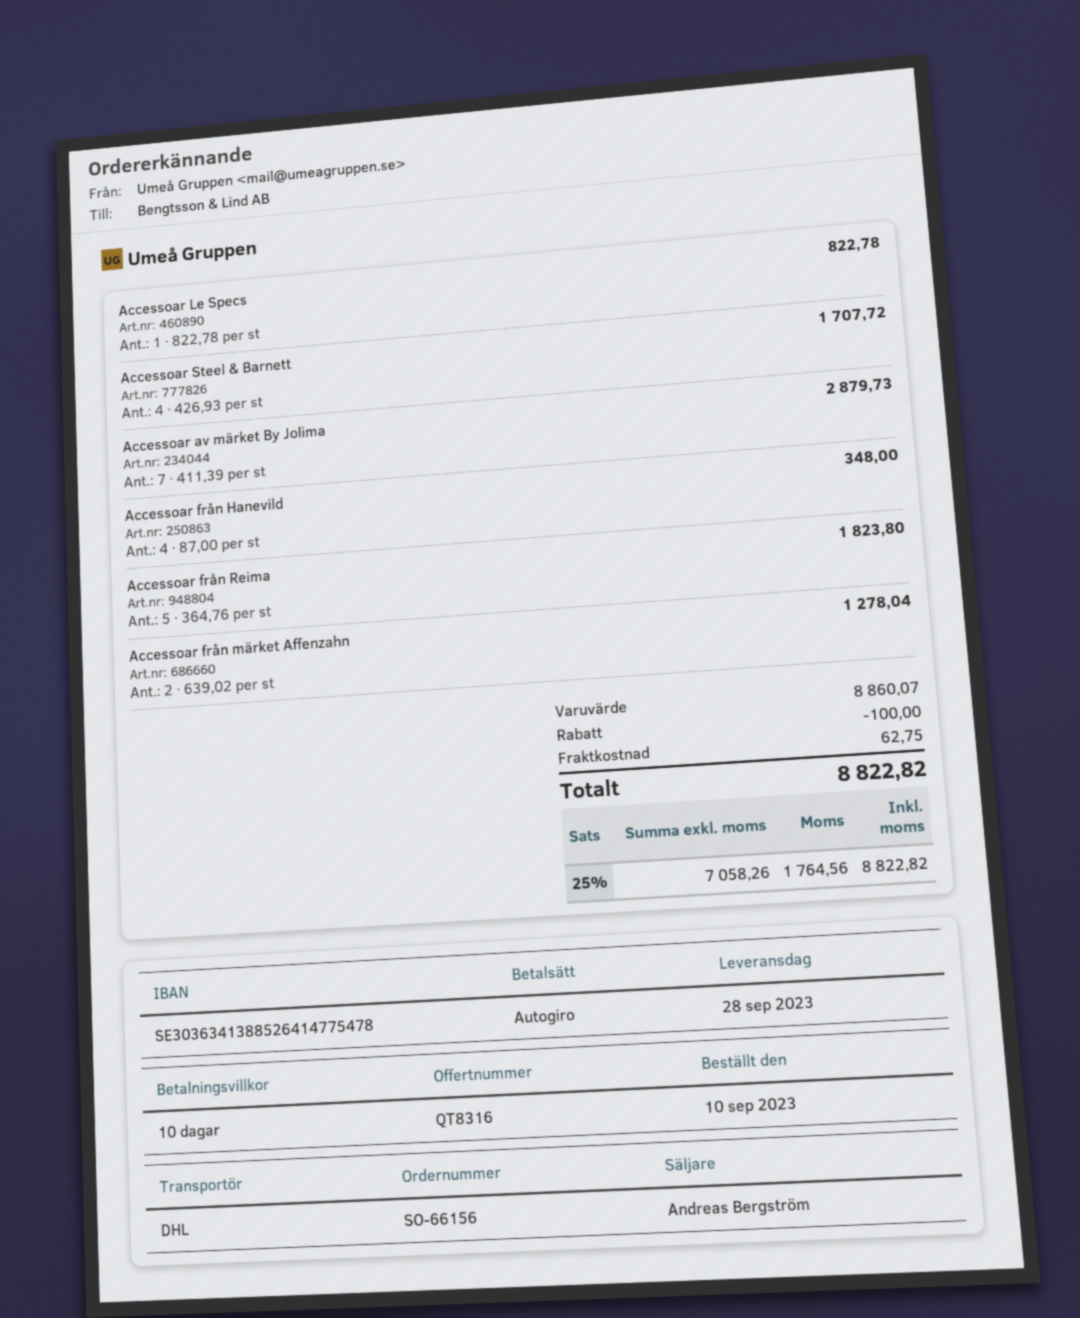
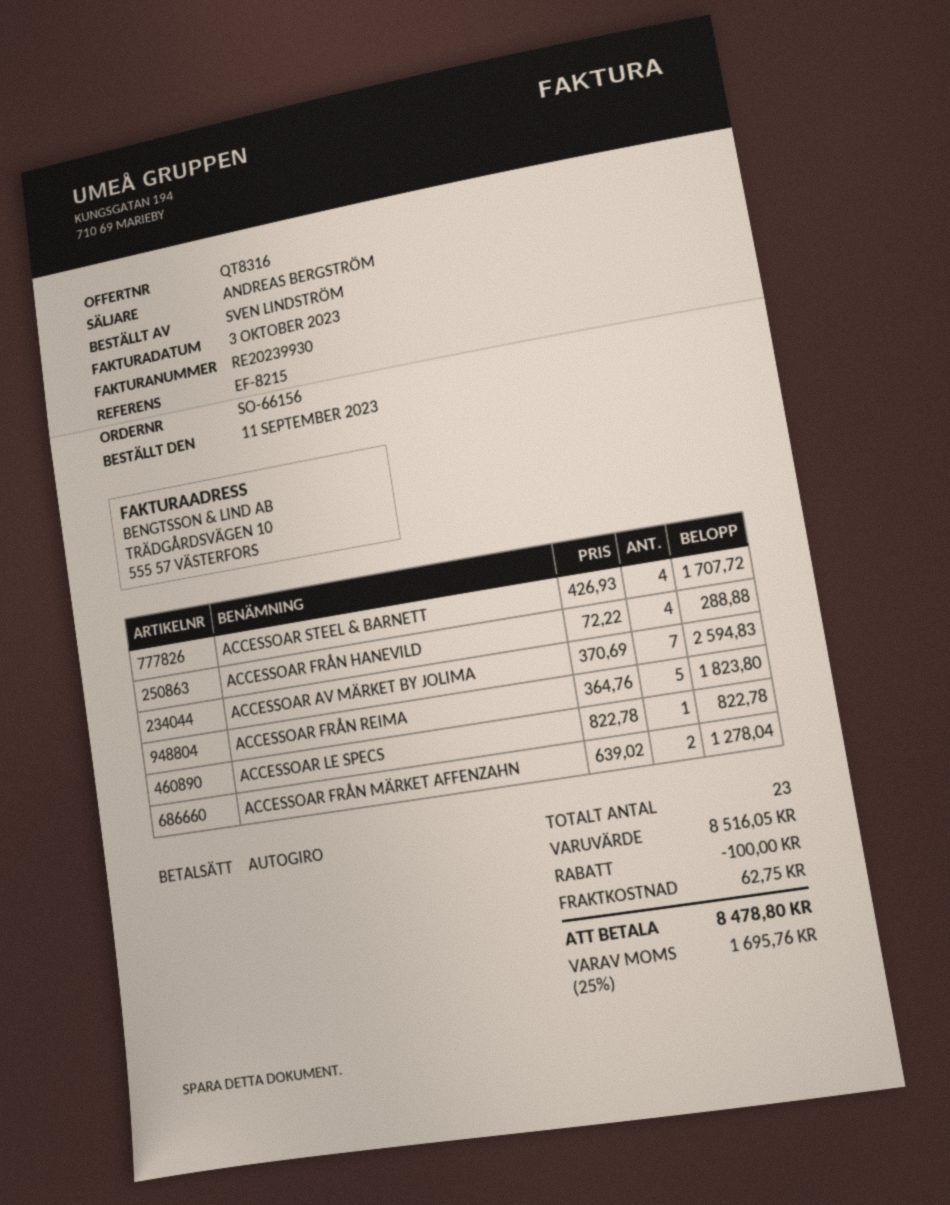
order date: 2023-09-10 -> 2023-09-11
Accessoar av märket By Jolima: 7 x 411.39 = 2879.73 -> 7 x 370.69 = 2594.83
Accessoar från Hanevild: 4 x 87.00 = 348.00 -> 4 x 72.22 = 288.88
subtotal: 8860.07 -> 8516.05
tax: 25% = 1764.56 -> 25% = 1695.76
total: 8822.82 -> 8478.80

